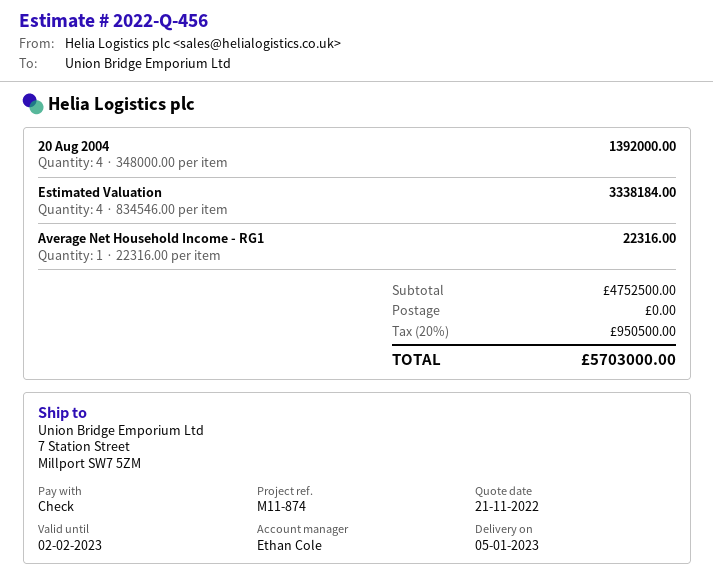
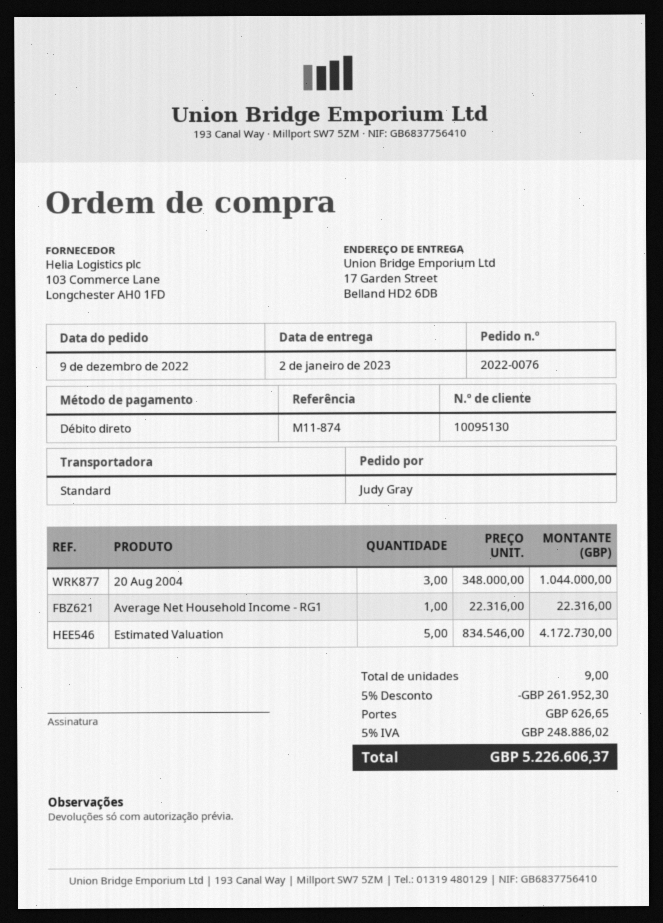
delivery date: 2023-01-05 -> 2023-01-02
payment method: cheque -> direct debit
ship to: 7 Station Street, Millport SW7 5ZM -> 17 Garden Street, Belland HD2 6DB
20 Aug 2004: 4 x 348000.00 = 1392000.00 -> 3 x 348000.00 = 1044000.00
Estimated Valuation: 4 x 834546.00 = 3338184.00 -> 5 x 834546.00 = 4172730.00
discount: none -> 5% = 261952.30
shipping: 0.00 -> 626.65
tax: 20% = 950500.00 -> 5% = 248886.02
total: 5703000.00 -> 5226606.37

